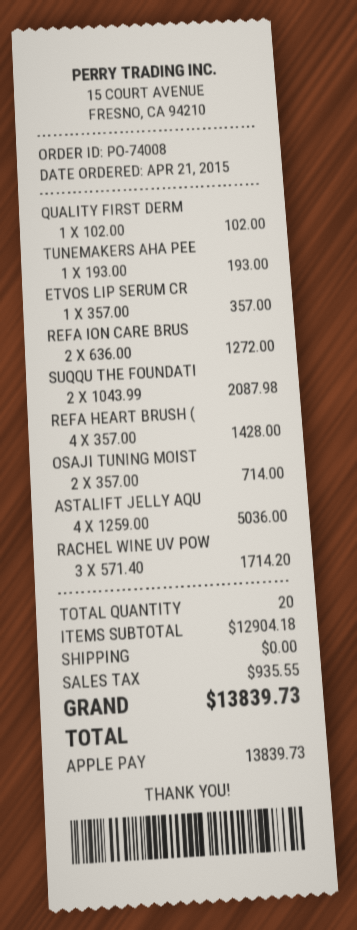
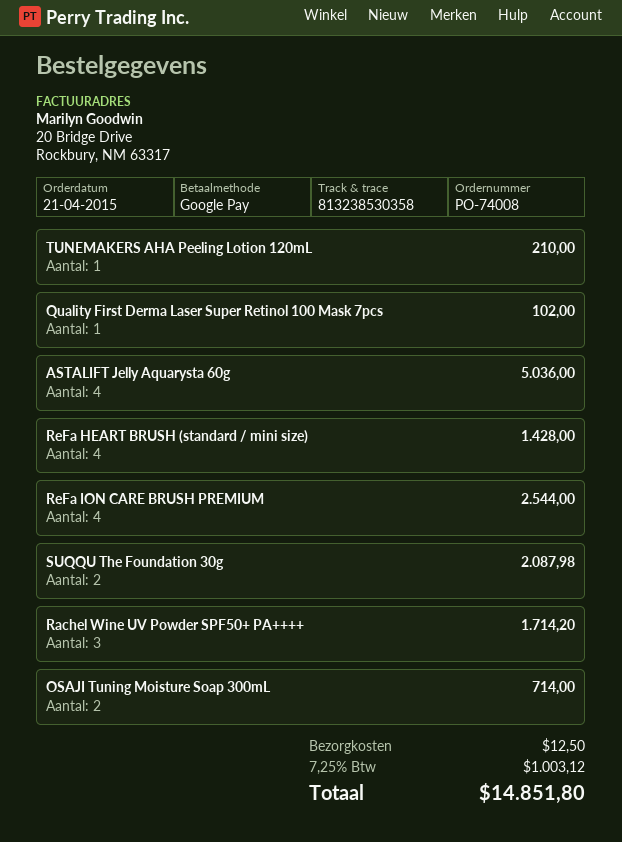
payment method: Apple Pay -> Google Pay
TUNEMAKERS AHA PEE: 1 for 193.00 -> 1 for 210.00
ETVOS LIP SERUM CR: 1 for 357.00 -> none
REFA ION CARE BRUS: 2 for 1272.00 -> 4 for 2544.00
shipping: 0.00 -> 12.50
tax: 935.55 -> 1003.12
total: 13839.73 -> 14851.80

